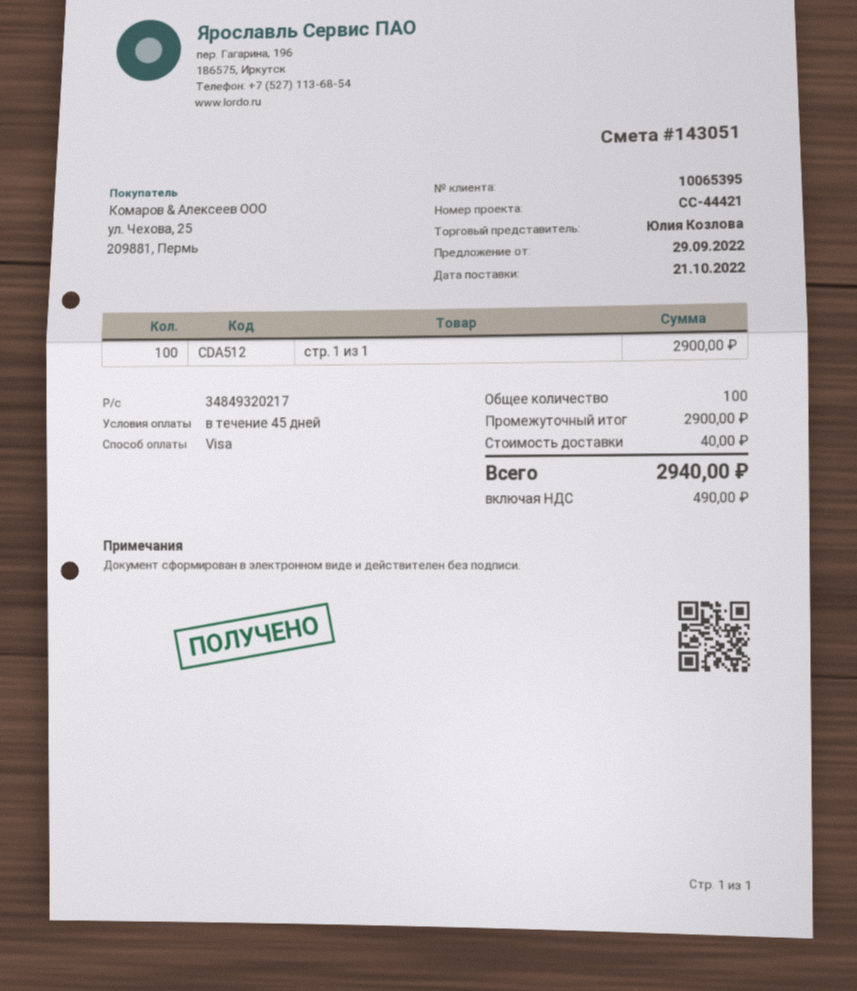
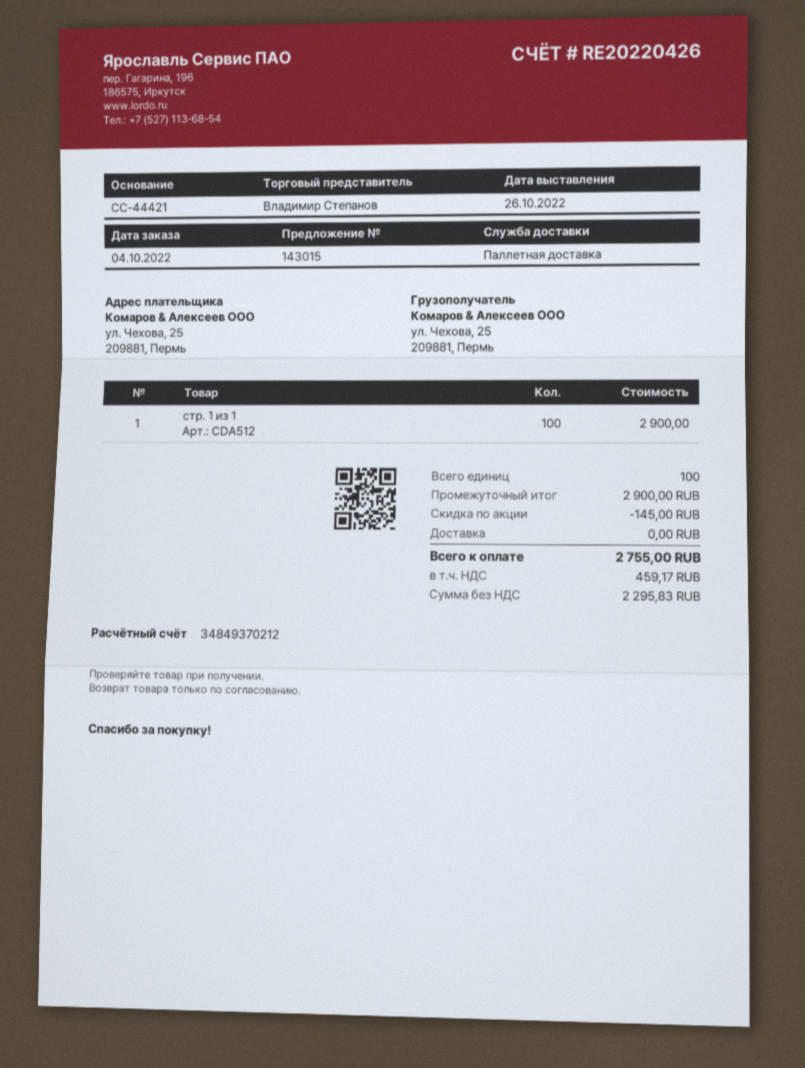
quote number: 143051 -> 143015
sales rep: Юлия Козлова -> Владимир Степанов
bank account: 34849320217 -> 34849370212
discount: none -> 145.00
shipping: 40.00 -> 0.00
tax: 490.00 -> 459.17
total: 2940.00 -> 2755.00

